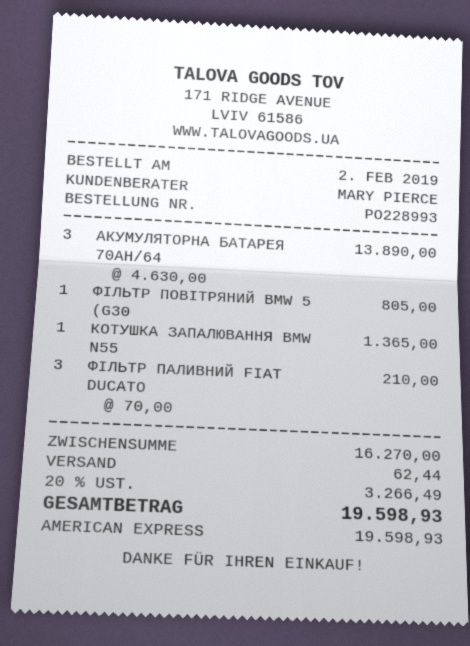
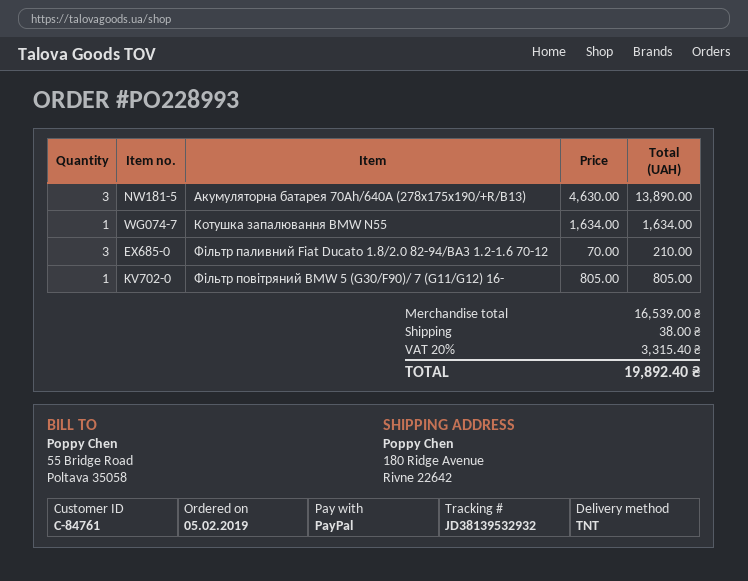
order date: 2019-02-02 -> 2019-02-05
payment method: American Express -> PayPal
КОТУШКА ЗАПАЛЮВАННЯ BMW N55: 1 x 1365.00 = 1365.00 -> 1 x 1634.00 = 1634.00
subtotal: 16270.00 -> 16539.00
shipping: 62.44 -> 38.00
tax: 20% = 3266.49 -> 20% = 3315.40
total: 19598.93 -> 19892.40

